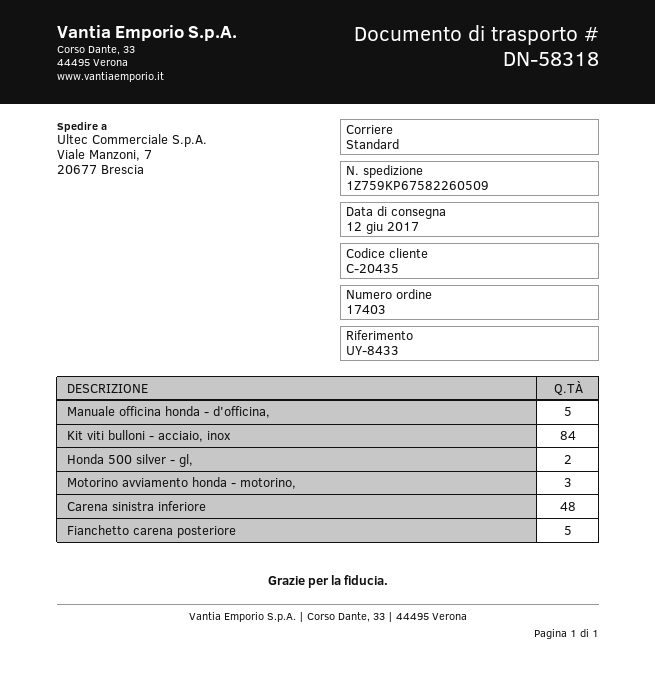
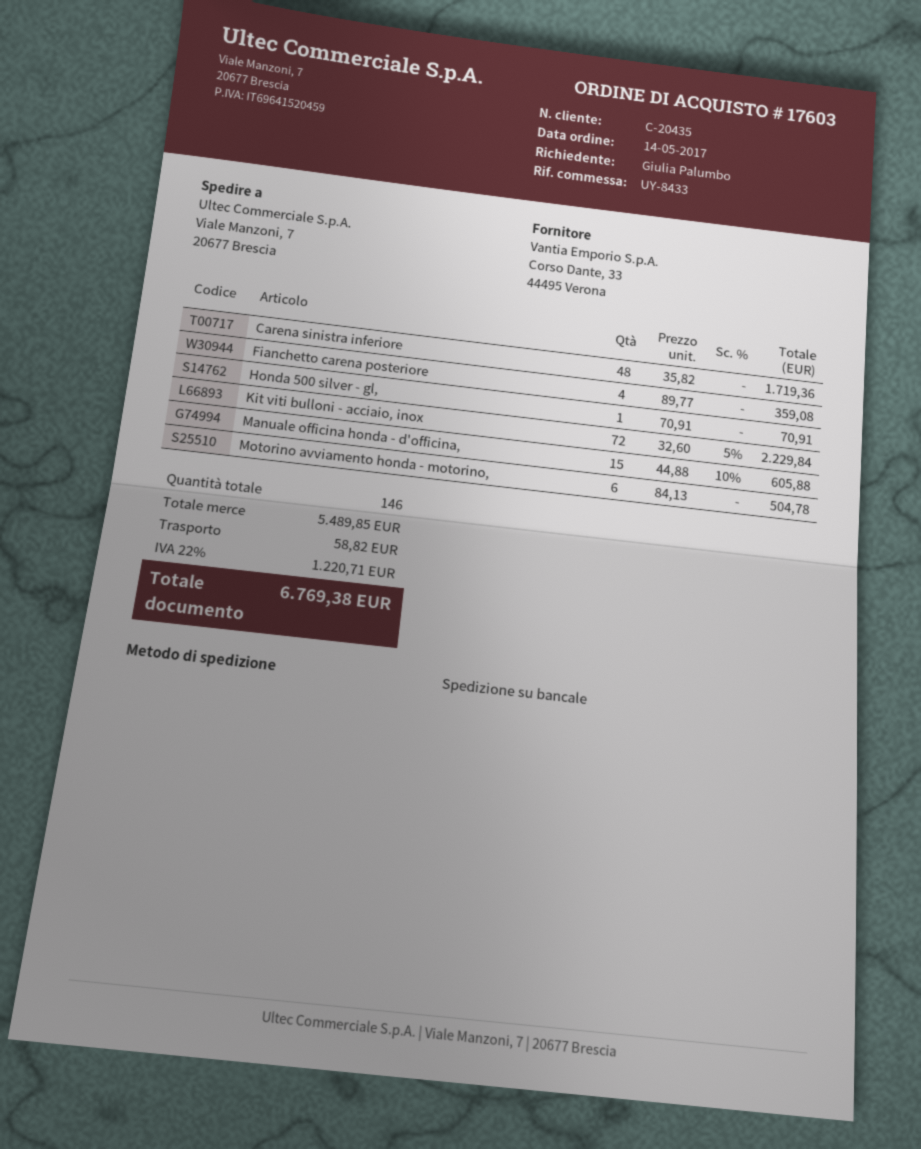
order number: 17403 -> 17603
shipping method: standard -> pallet freight
Manuale officina honda - d'officina,: 5 -> 15
Kit viti bulloni - acciaio, inox: 84 -> 72
Honda 500 silver - gl,: 2 -> 1
Motorino avviamento honda - motorino,: 3 -> 6
Fianchetto carena posteriore: 5 -> 4

